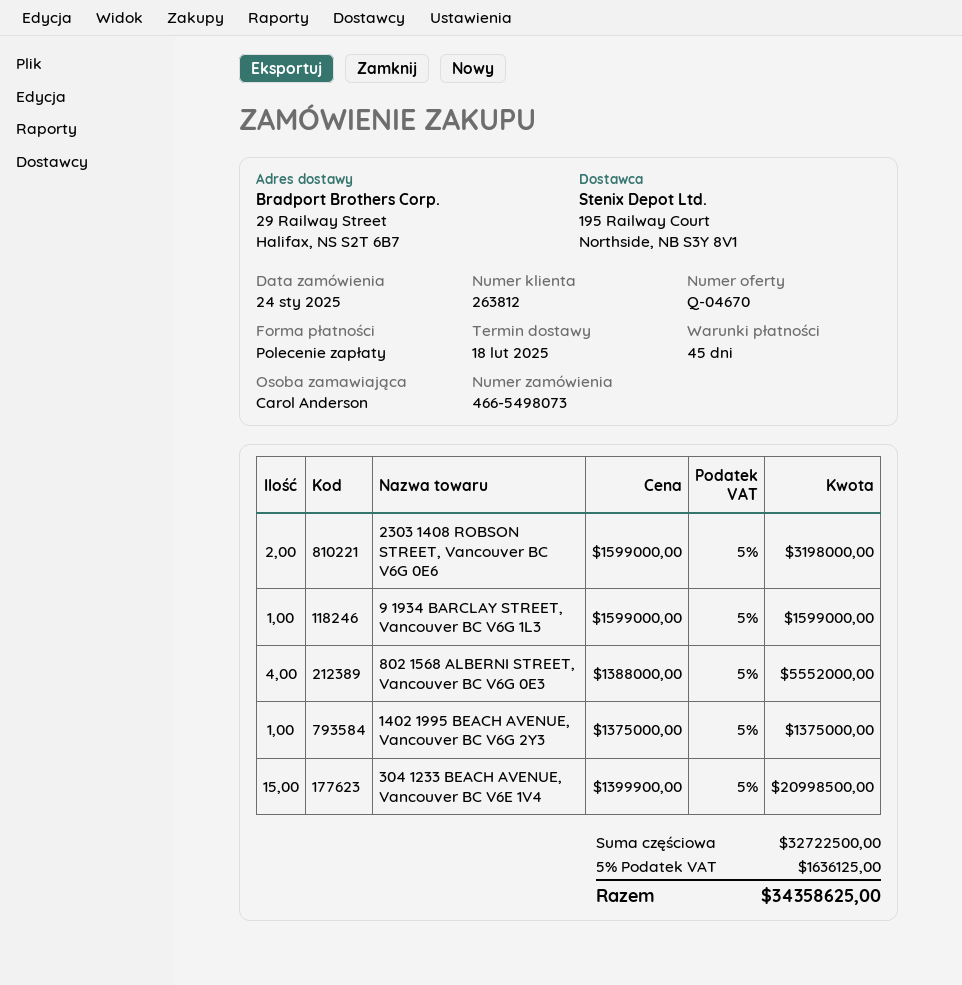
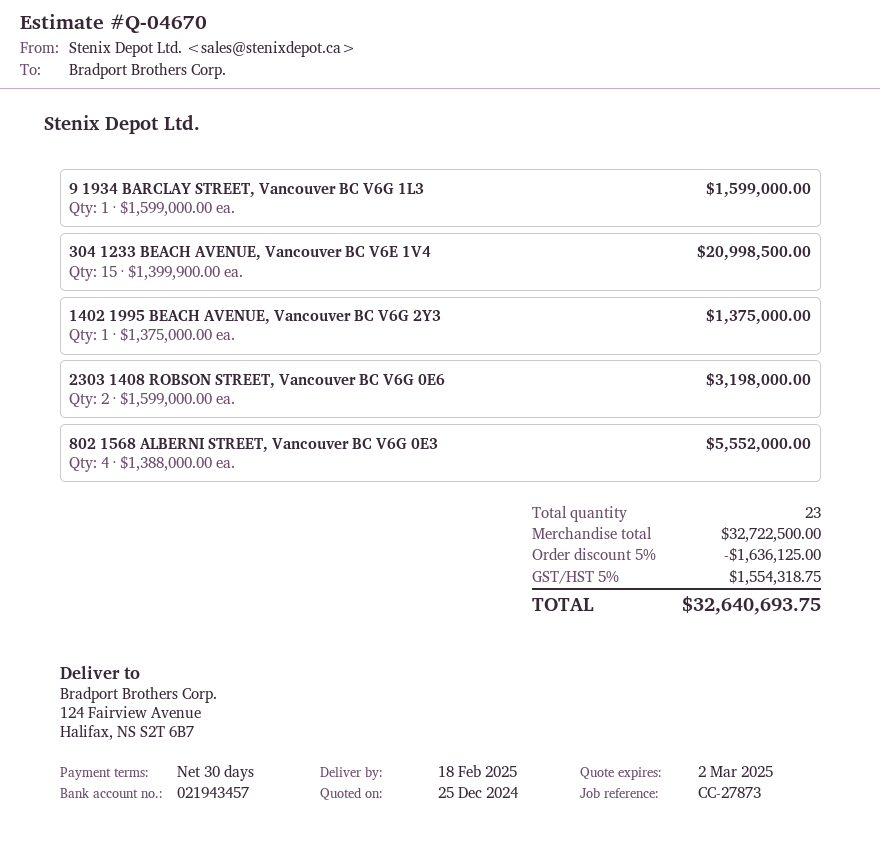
payment terms: 45 days -> 30 days
ship to: 29 Railway Street, Halifax, NS S2T 6B7 -> 124 Fairview Avenue, Halifax, NS S2T 6B7
discount: none -> 5% = 1636125.00
tax: 5% = 1636125.00 -> 5% = 1554318.75
total: 34358625.00 -> 32640693.75

